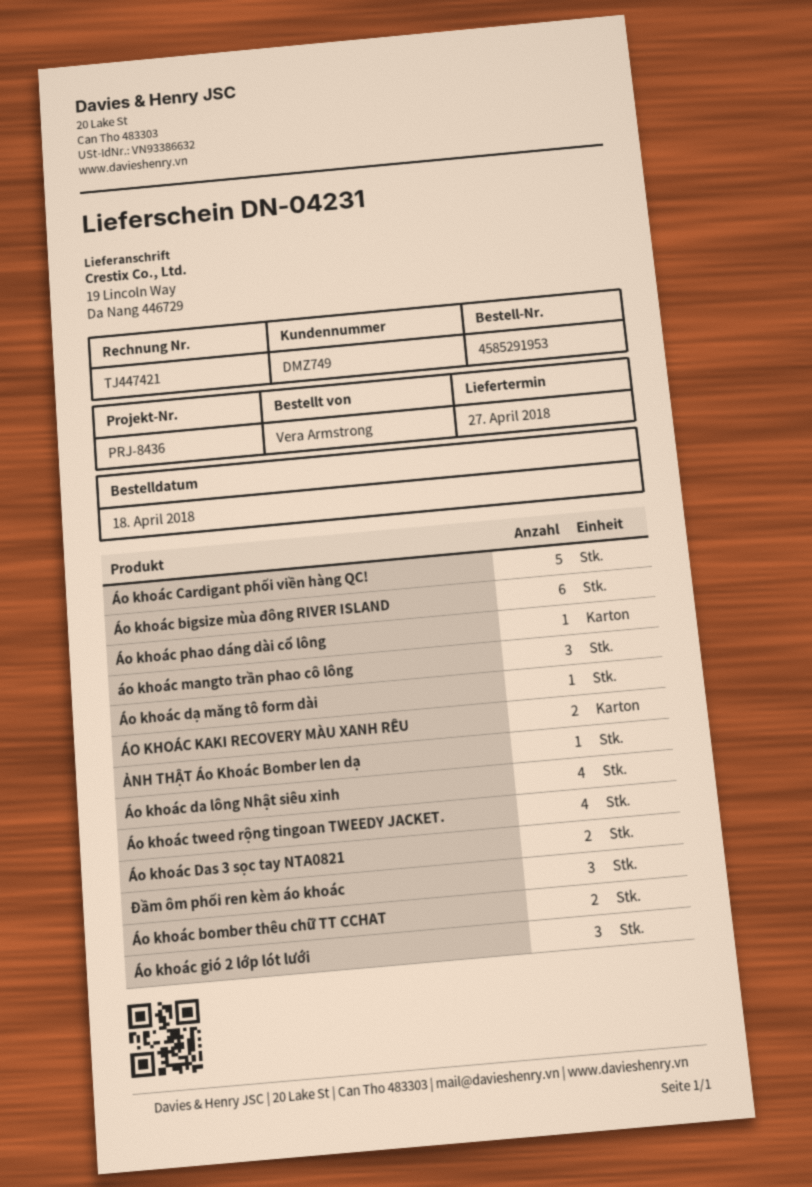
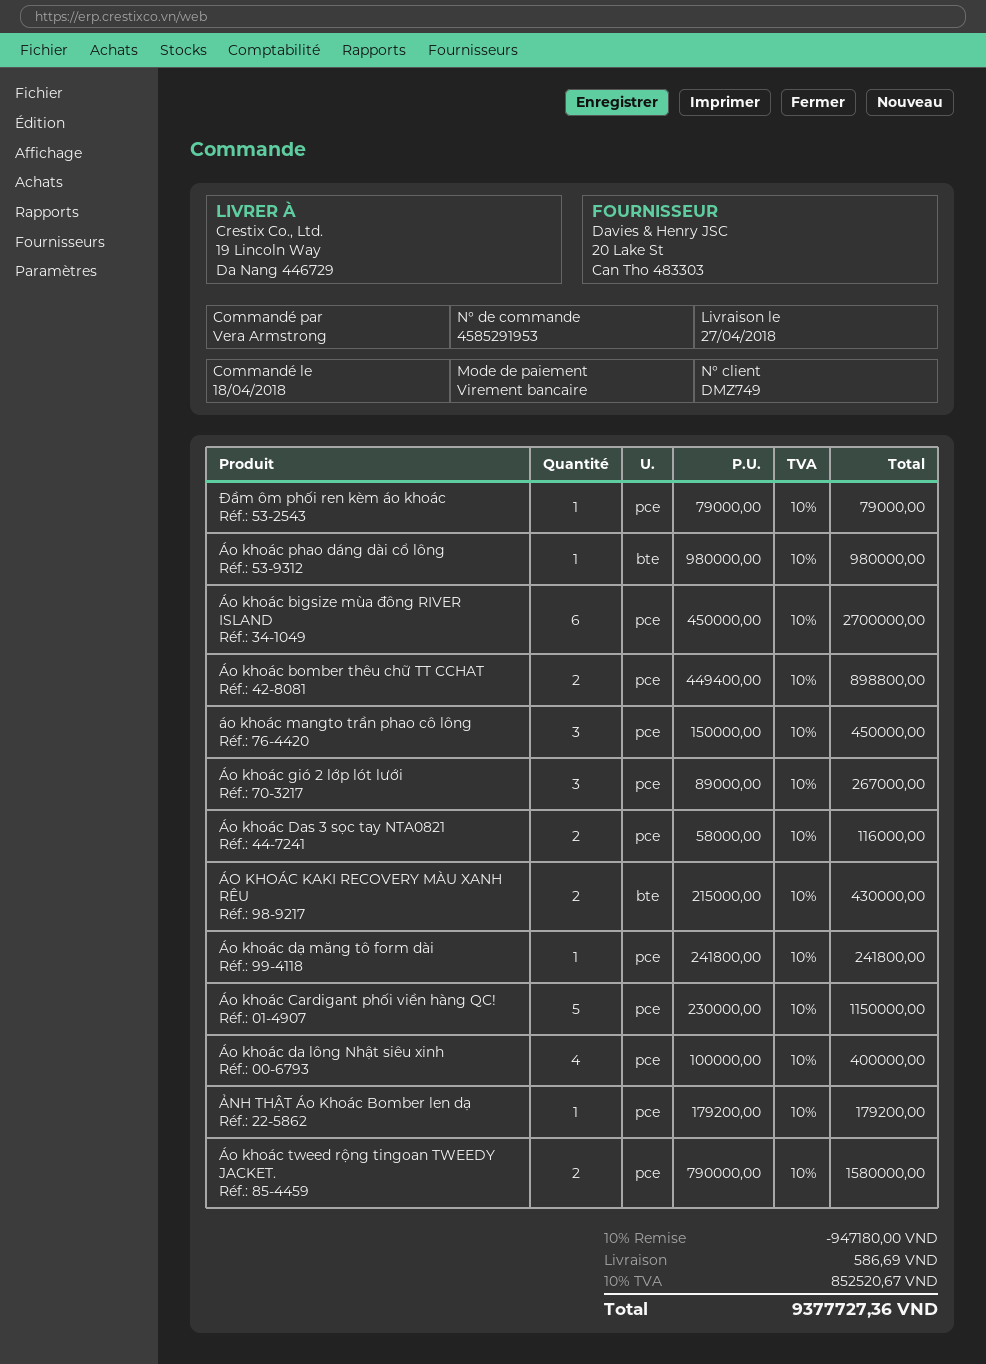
Áo khoác tweed rộng tingoan TWEEDY JACKET.: 4 -> 2
Đầm ôm phối ren kèm áo khoác: 3 -> 1

